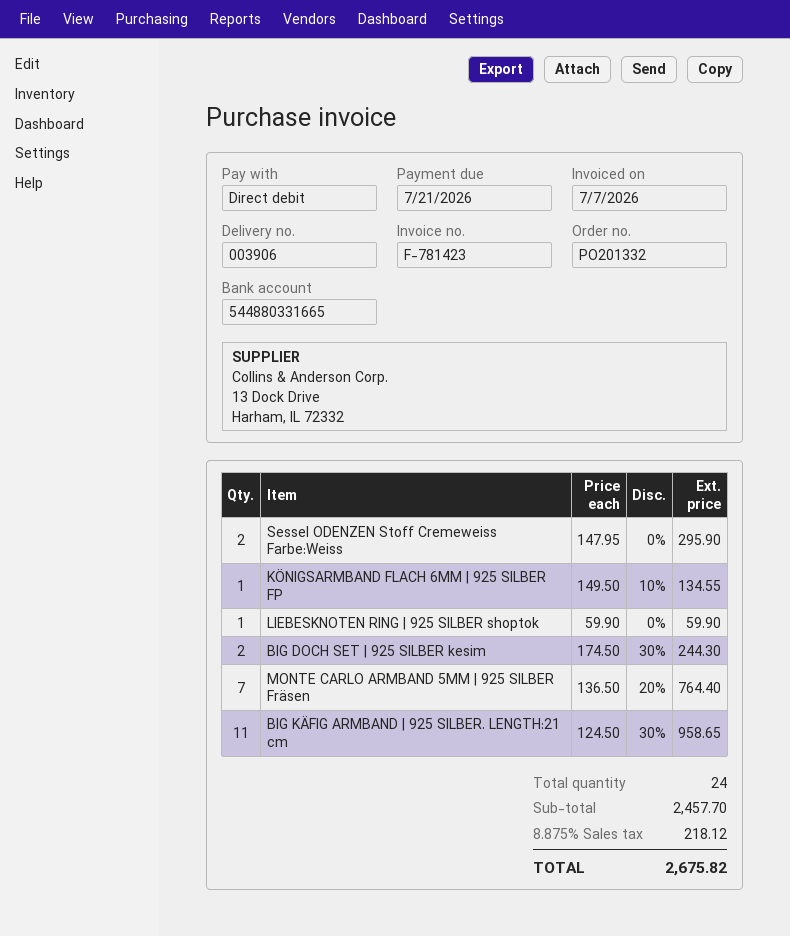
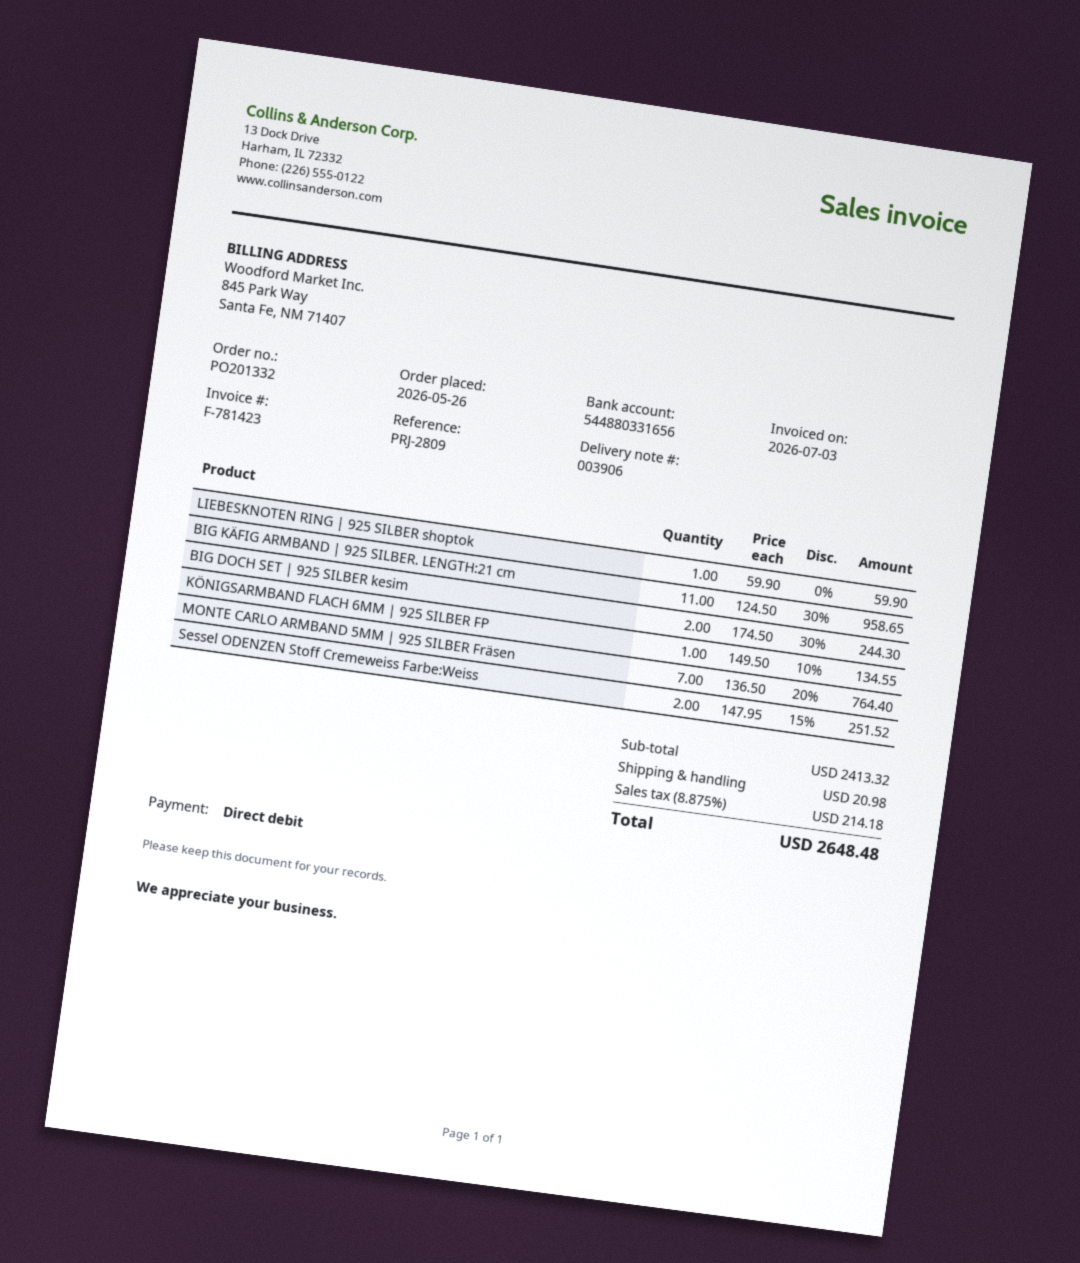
invoice date: 2026-07-07 -> 2026-07-03
bank account: 544880331665 -> 544880331656
Sessel ODENZEN Stoff Cremeweiss Farbe:Weiss: 2 x 147.95 = 295.90 -> 2 x 147.95 - 15% = 251.52
subtotal: 2457.70 -> 2413.32
shipping: none -> 20.98
tax: 8.875% = 218.12 -> 8.875% = 214.18
total: 2675.82 -> 2648.48

